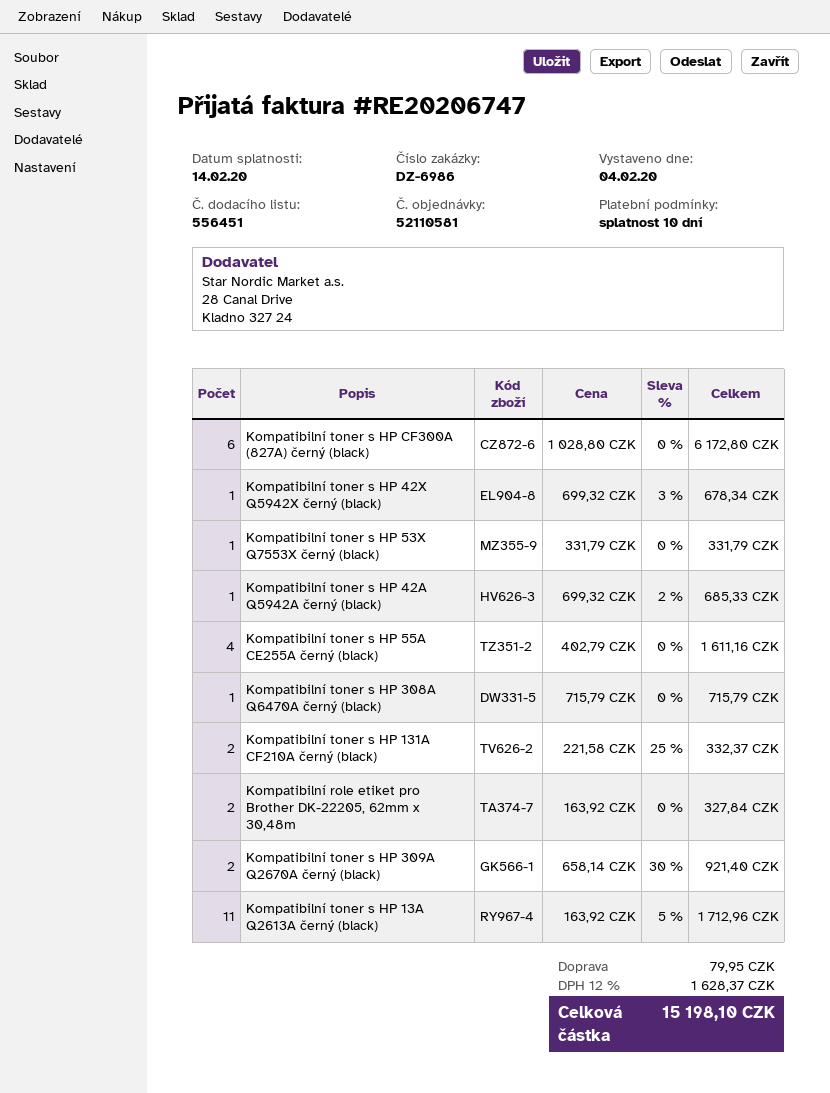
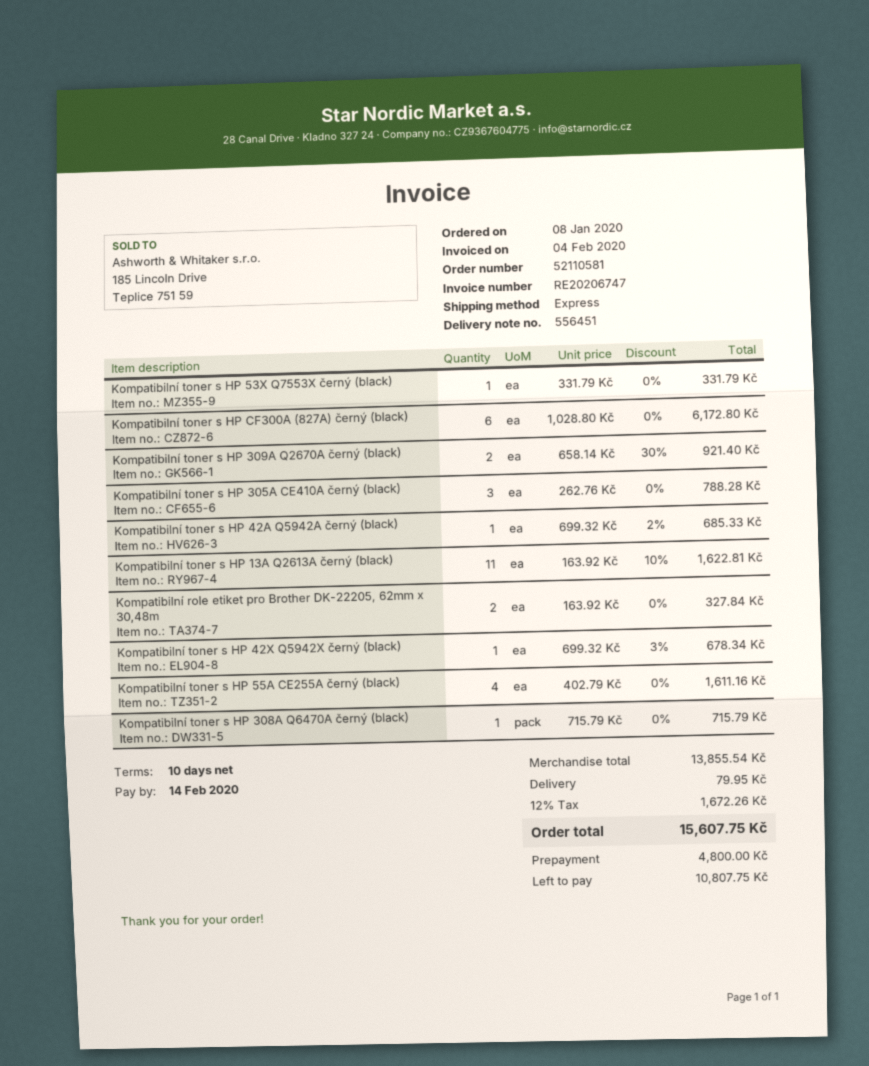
Kompatibilní toner s HP 131A CF210A černý (black): 2 x 221.58 - 25% = 332.37 -> none
Kompatibilní toner s HP 13A Q2613A černý (black): 11 x 163.92 - 5% = 1712.96 -> 11 x 163.92 - 10% = 1622.81
Kompatibilní toner s HP 305A CE410A černý (black): none -> 3 x 262.76 = 788.28
tax: 12% = 1628.37 -> 12% = 1672.26
total: 15198.10 -> 15607.75

